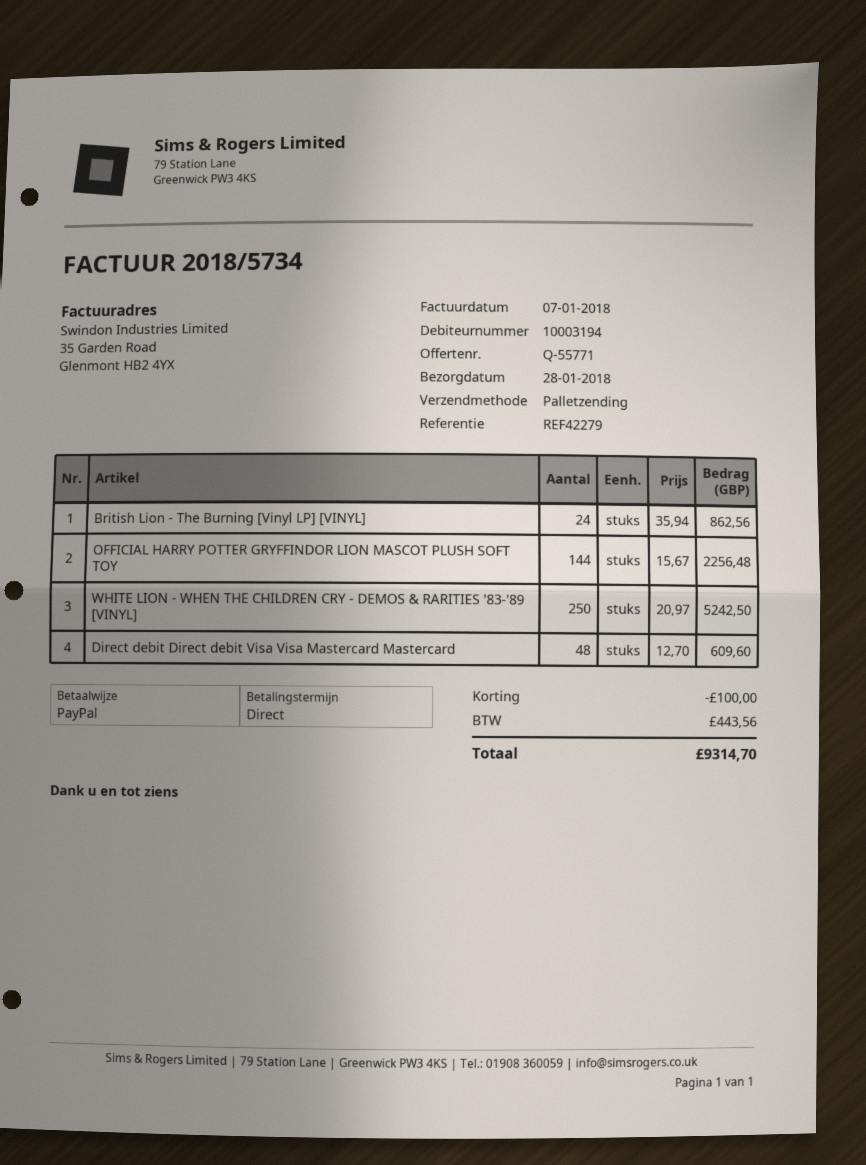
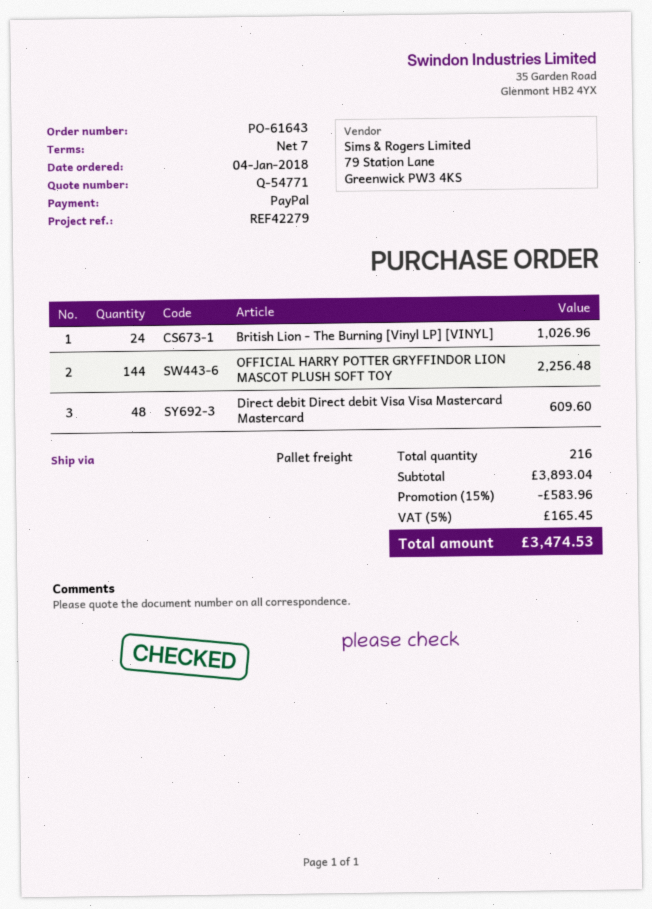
quote number: Q-55771 -> Q-54771
payment terms: on receipt -> 7 days
British Lion - The Burning [Vinyl LP] [VINYL]: 24 for 862.56 -> 24 for 1026.96
WHITE LION - WHEN THE CHILDREN CRY - DEMOS & RARITIES '83-'89 [VINYL]: 250 for 5242.50 -> none
discount: 100.00 -> 583.96
tax: 443.56 -> 165.45
total: 9314.70 -> 3474.53

